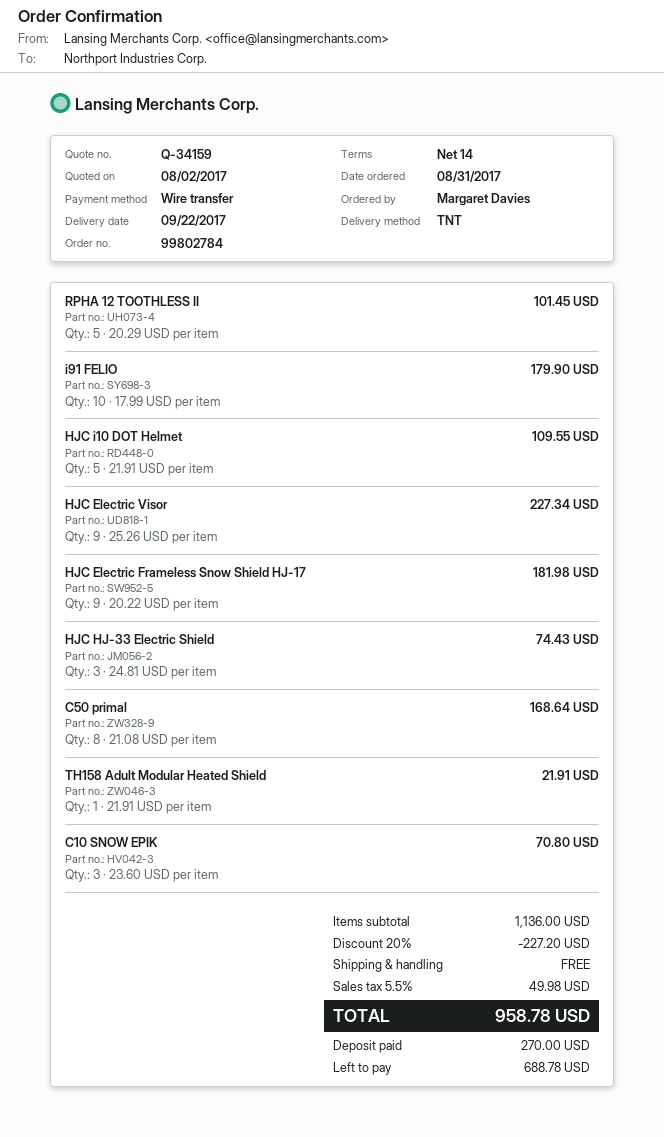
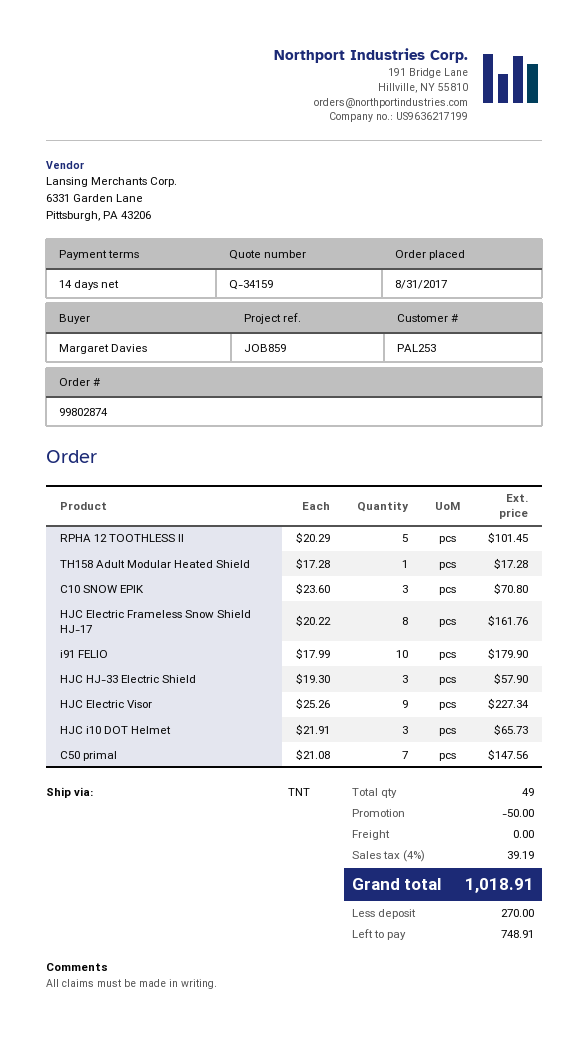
order number: 99802784 -> 99802874
HJC i10 DOT Helmet: 5 x 21.91 = 109.55 -> 3 x 21.91 = 65.73
HJC Electric Frameless Snow Shield HJ-17: 9 x 20.22 = 181.98 -> 8 x 20.22 = 161.76
HJC HJ-33 Electric Shield: 3 x 24.81 = 74.43 -> 3 x 19.30 = 57.90
C50 primal: 8 x 21.08 = 168.64 -> 7 x 21.08 = 147.56
TH158 Adult Modular Heated Shield: 1 x 21.91 = 21.91 -> 1 x 17.28 = 17.28
discount: 227.20 -> 50.00
tax: 5.5% = 49.98 -> 4% = 39.19
total: 958.78 -> 1018.91
balance: 688.78 -> 748.91

